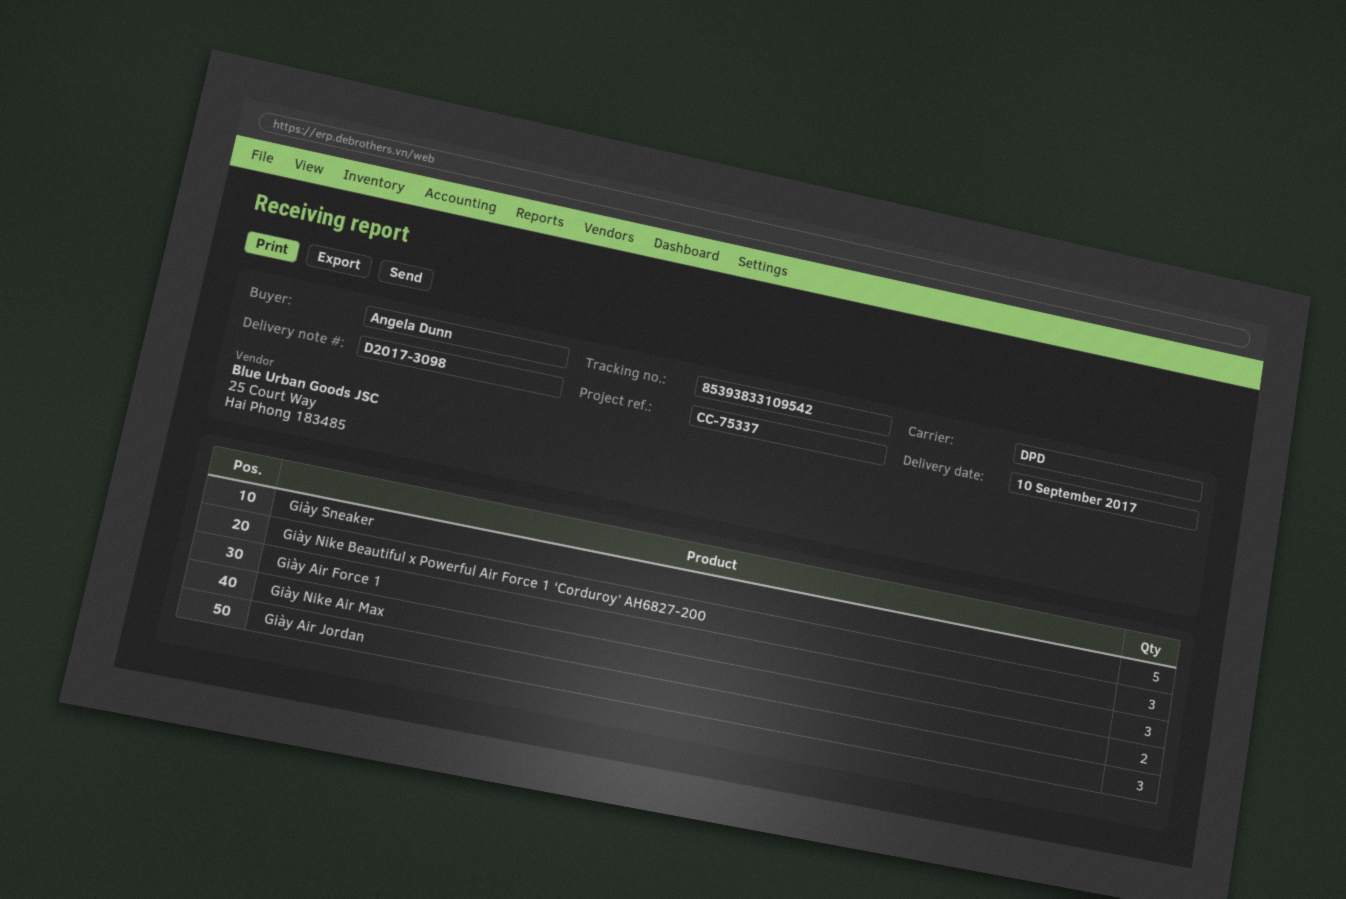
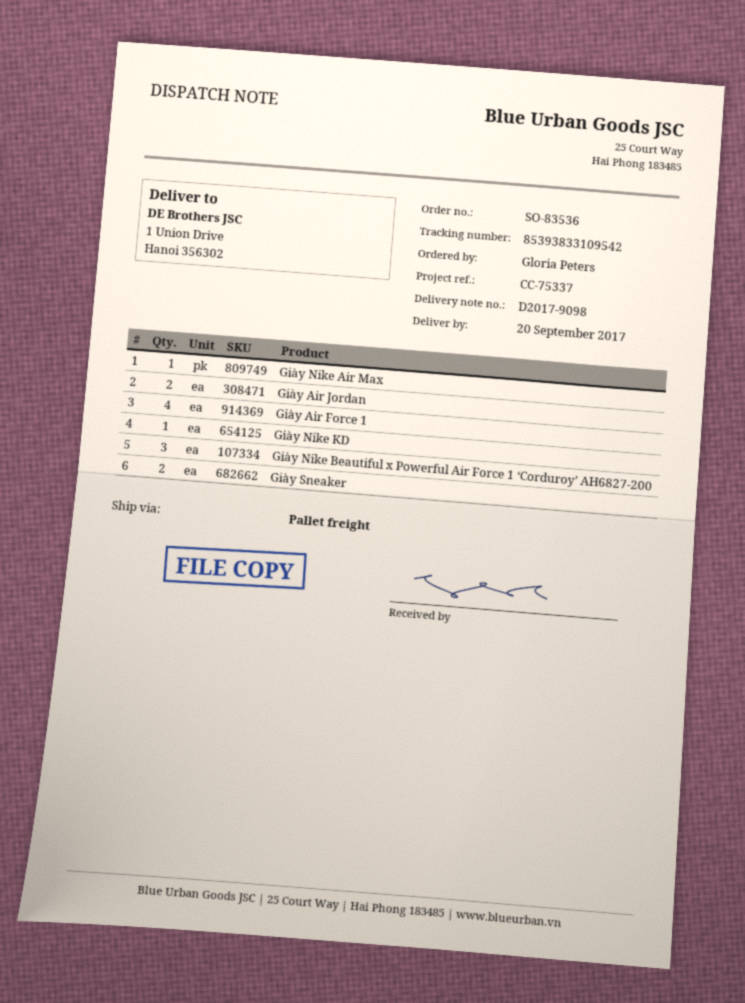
delivery note number: D2017-3098 -> D2017-9098
delivery date: 2017-09-10 -> 2017-09-20
ordered by: Angela Dunn -> Gloria Peters
shipping method: DPD -> pallet freight
Giày Sneaker: 5 -> 2
Giày Air Force 1: 3 -> 4
Giày Nike Air Max: 2 -> 1
Giày Air Jordan: 3 -> 2
Giày Nike KD: none -> 1

